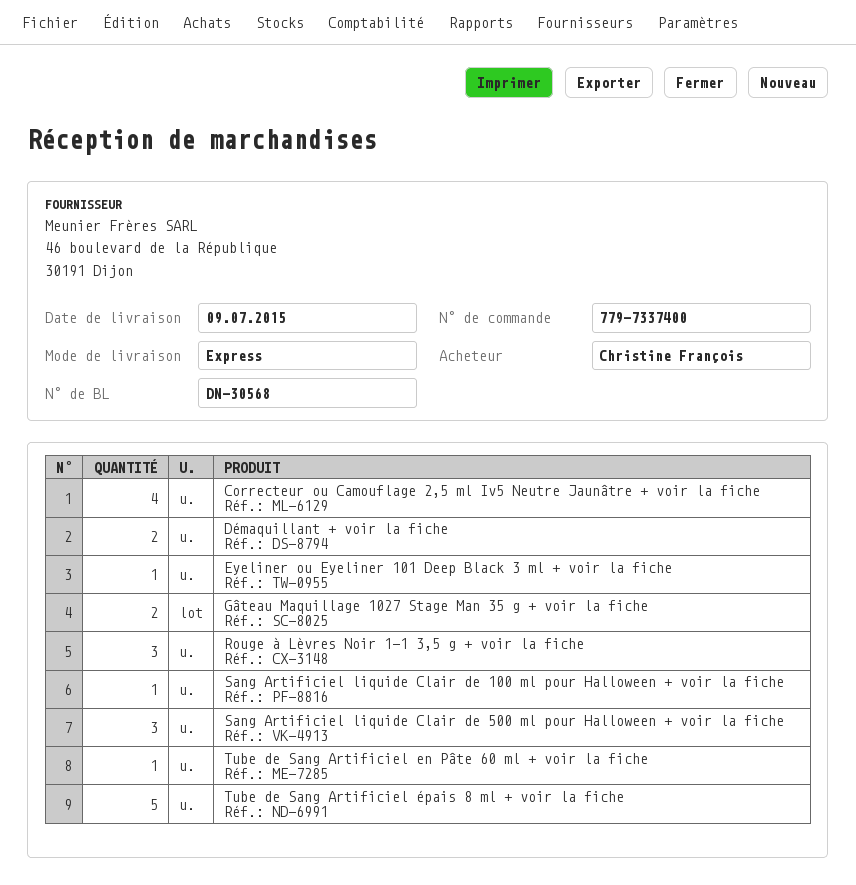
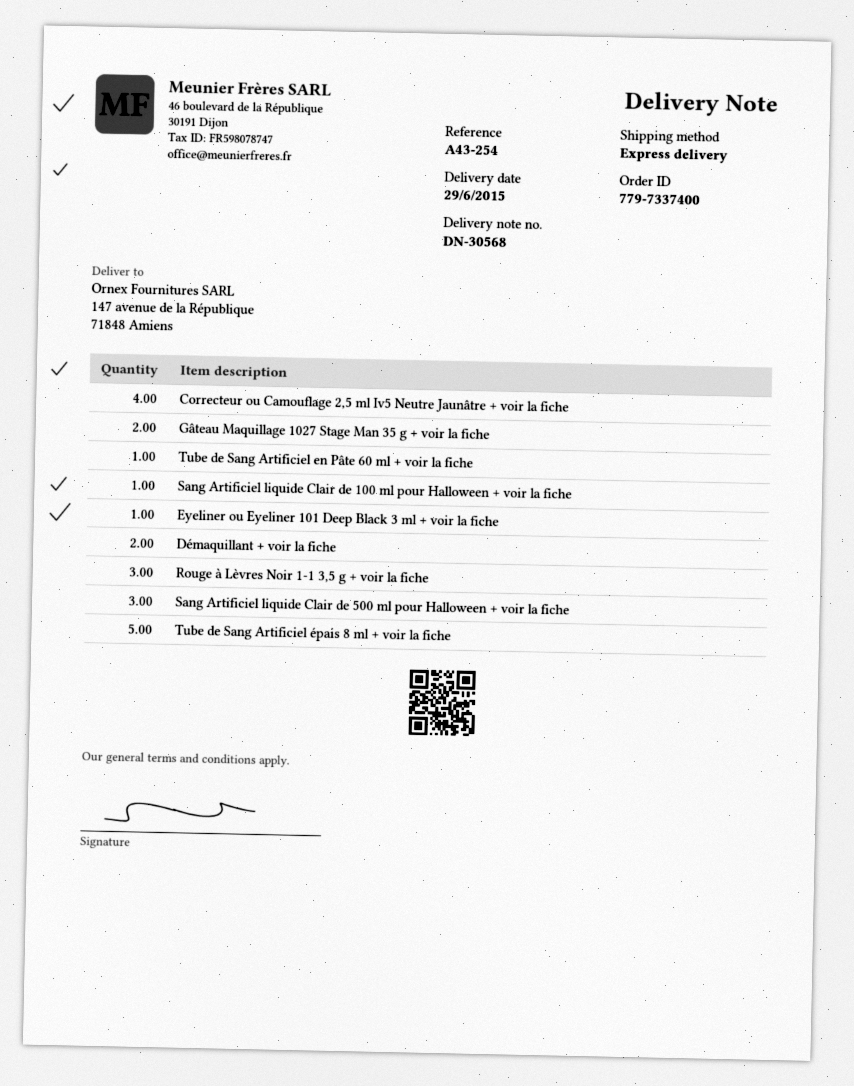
delivery date: 2015-07-09 -> 2015-06-29

